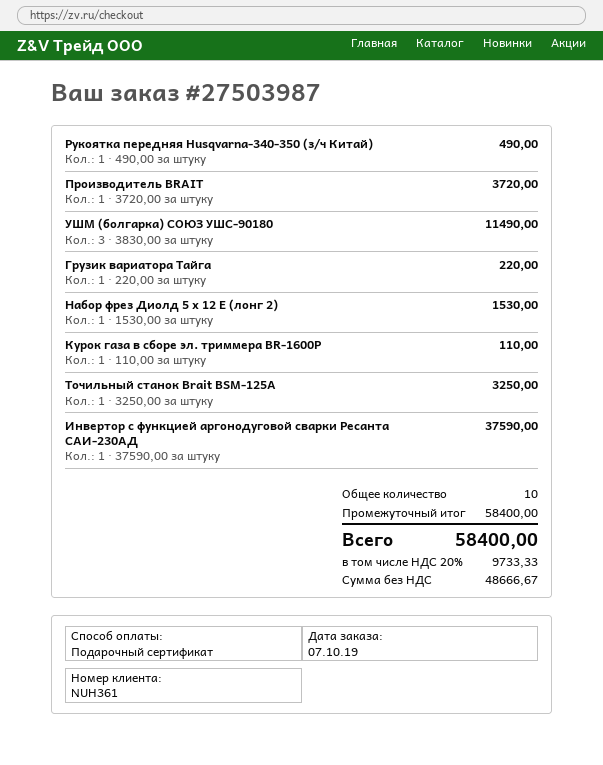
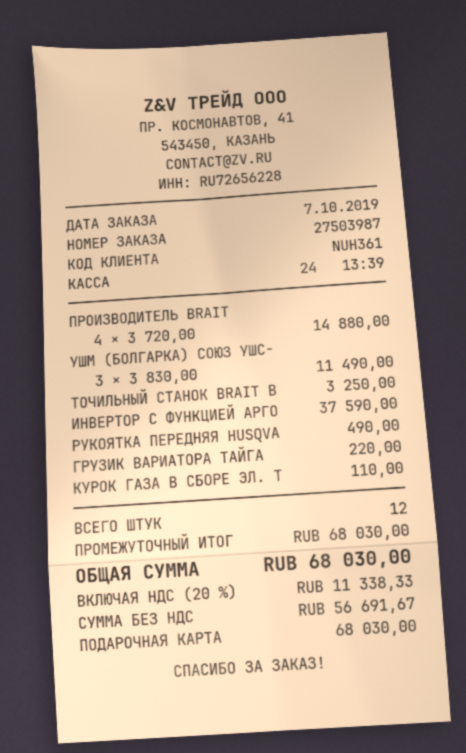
Производитель BRAIT: 1 x 3720.00 = 3720.00 -> 4 x 3720.00 = 14880.00
Набор фрез Диолд 5 х 12 E (лонг 2): 1 x 1530.00 = 1530.00 -> none
total quantity: 10 -> 12
subtotal: 58400.00 -> 68030.00
net: 48666.67 -> 56691.67
tax: 20% = 9733.33 -> 20% = 11338.33
total: 58400.00 -> 68030.00

